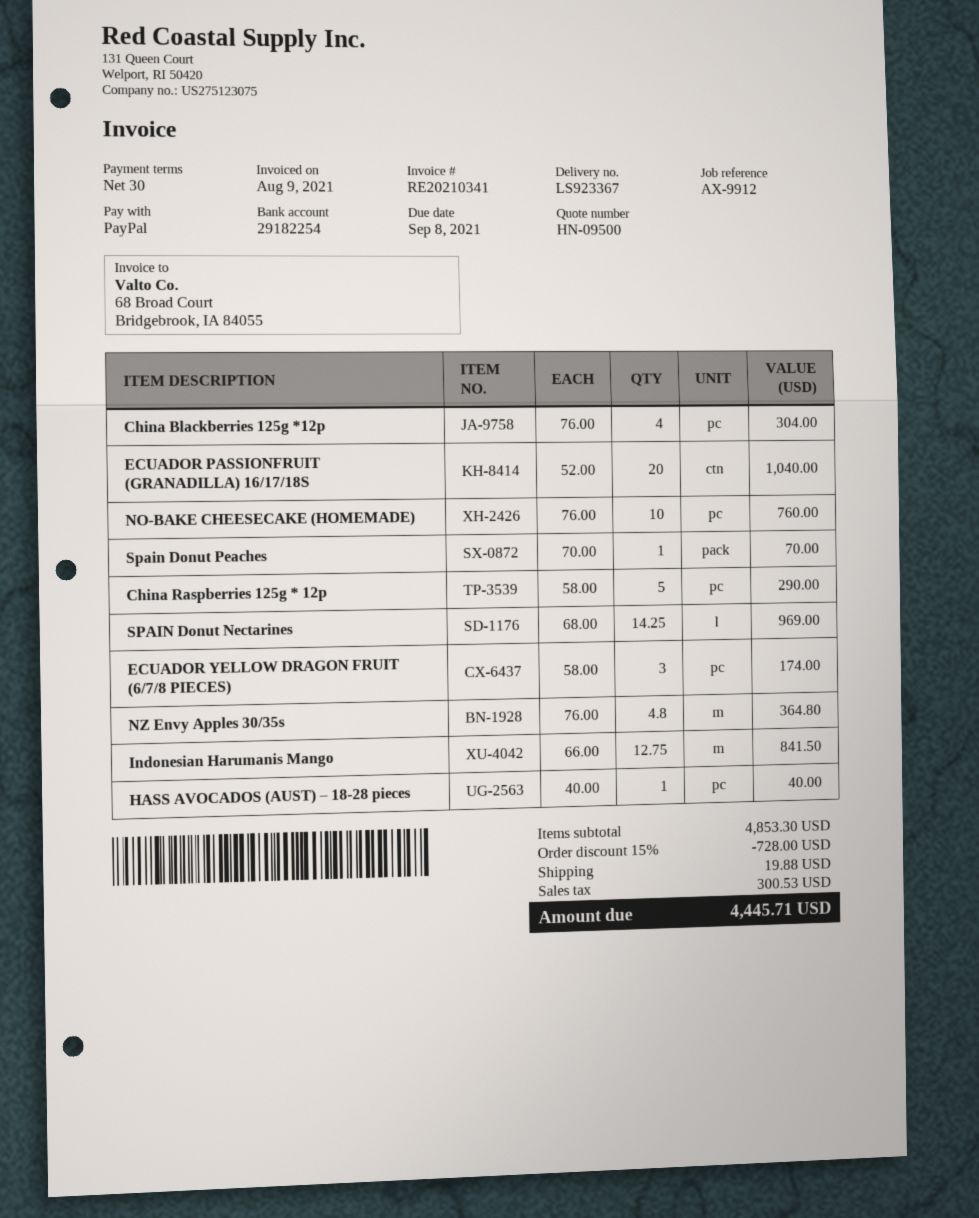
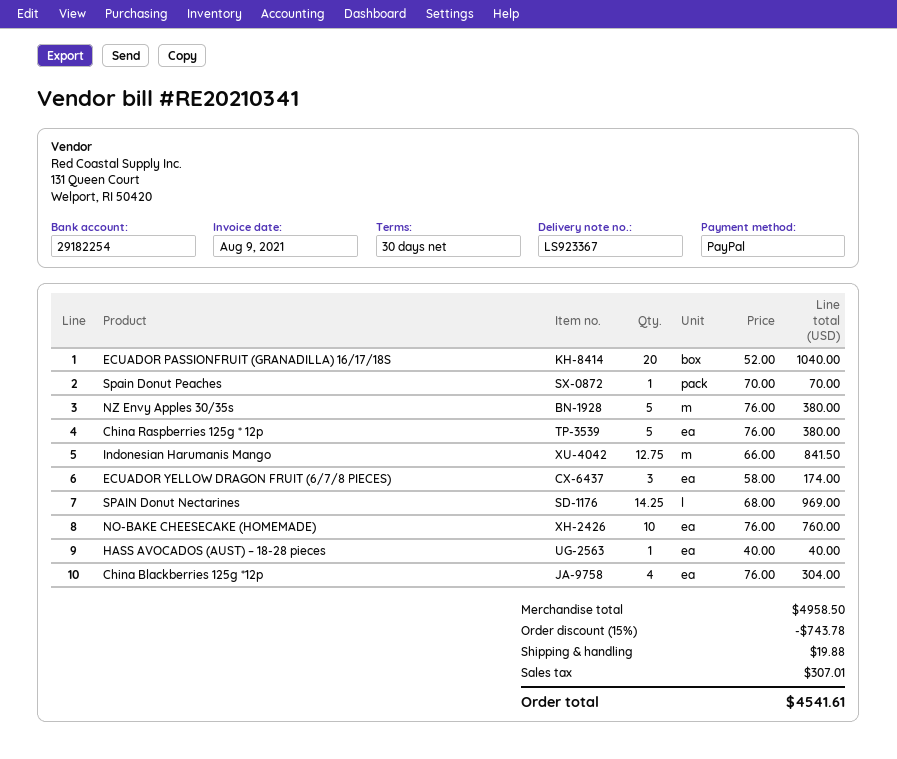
China Raspberries 125g * 12p: 5 x 58.00 = 290.00 -> 5 x 76.00 = 380.00
NZ Envy Apples 30/35s: 4.8 x 76.00 = 364.80 -> 5 x 76.00 = 380.00
subtotal: 4853.30 -> 4958.50
discount: 15% = 728.00 -> 15% = 743.78
tax: 300.53 -> 307.01
total: 4445.71 -> 4541.61

